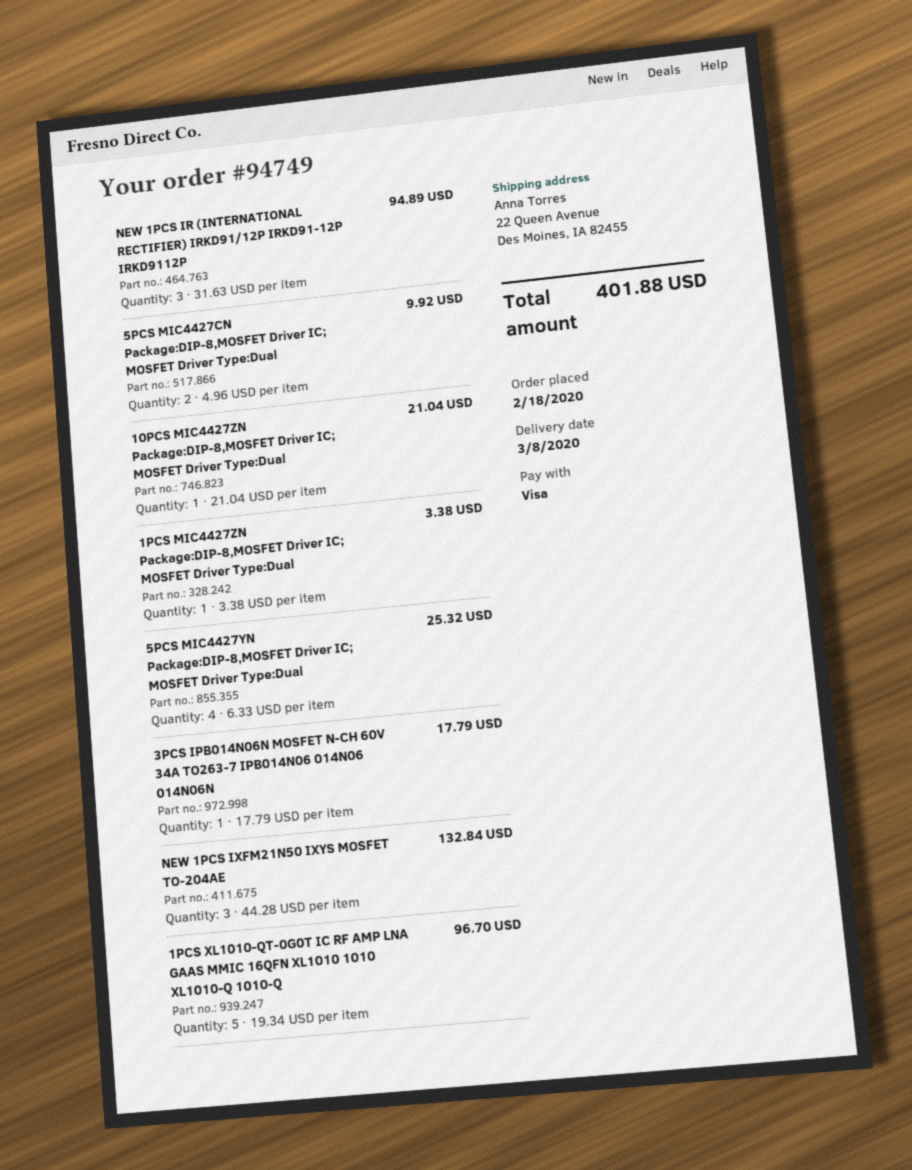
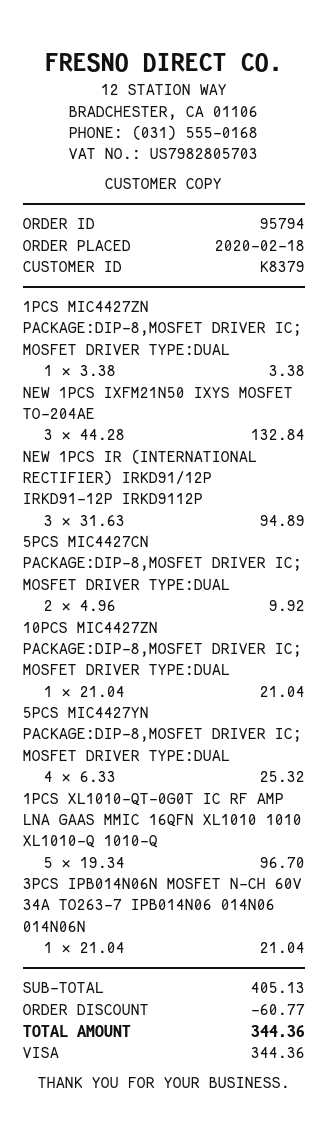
order number: 94749 -> 95794
3PCS IPB014N06N MOSFET N-CH 60V 34A TO263-7 IPB014N06 014N06 014N06N: 1 x 17.79 = 17.79 -> 1 x 21.04 = 21.04
discount: none -> 60.77
total: 401.88 -> 344.36

